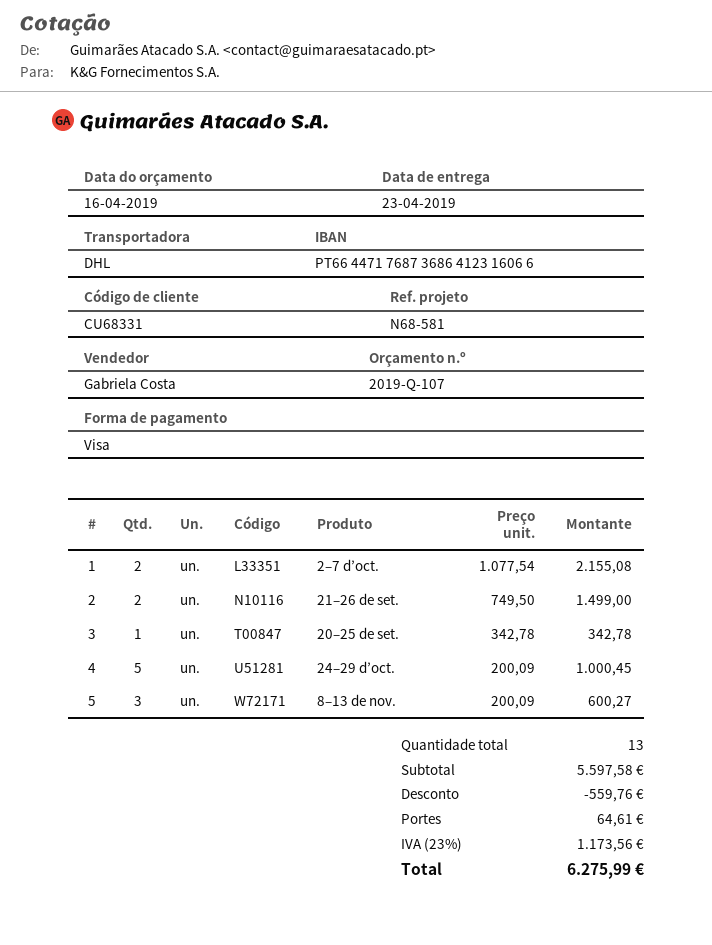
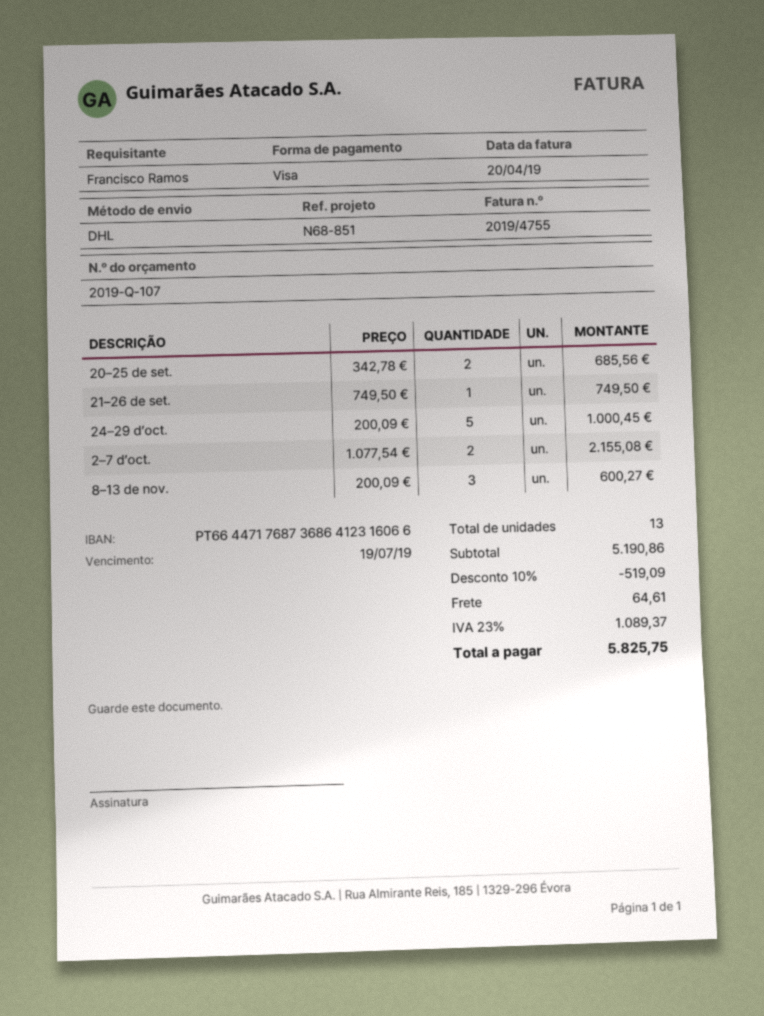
reference: N68-581 -> N68-851
21–26 de set.: 2 x 749.50 = 1499.00 -> 1 x 749.50 = 749.50
20–25 de set.: 1 x 342.78 = 342.78 -> 2 x 342.78 = 685.56
subtotal: 5597.58 -> 5190.86
discount: 559.76 -> 519.09
tax: 23% = 1173.56 -> 23% = 1089.37
total: 6275.99 -> 5825.75

